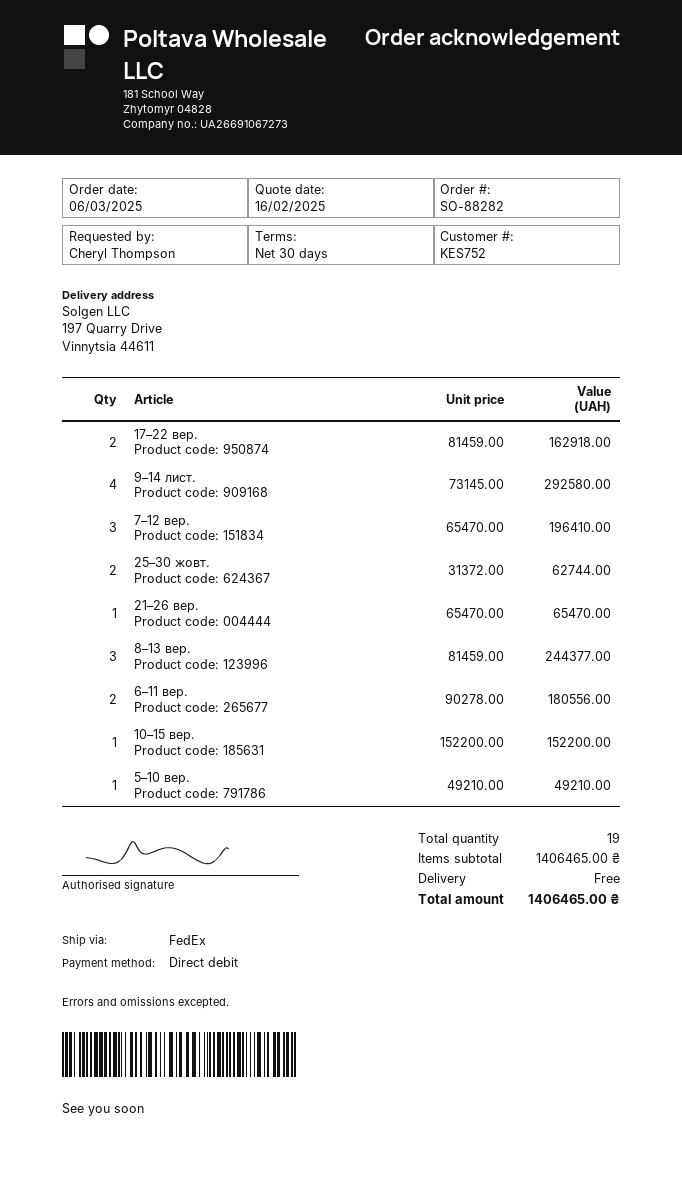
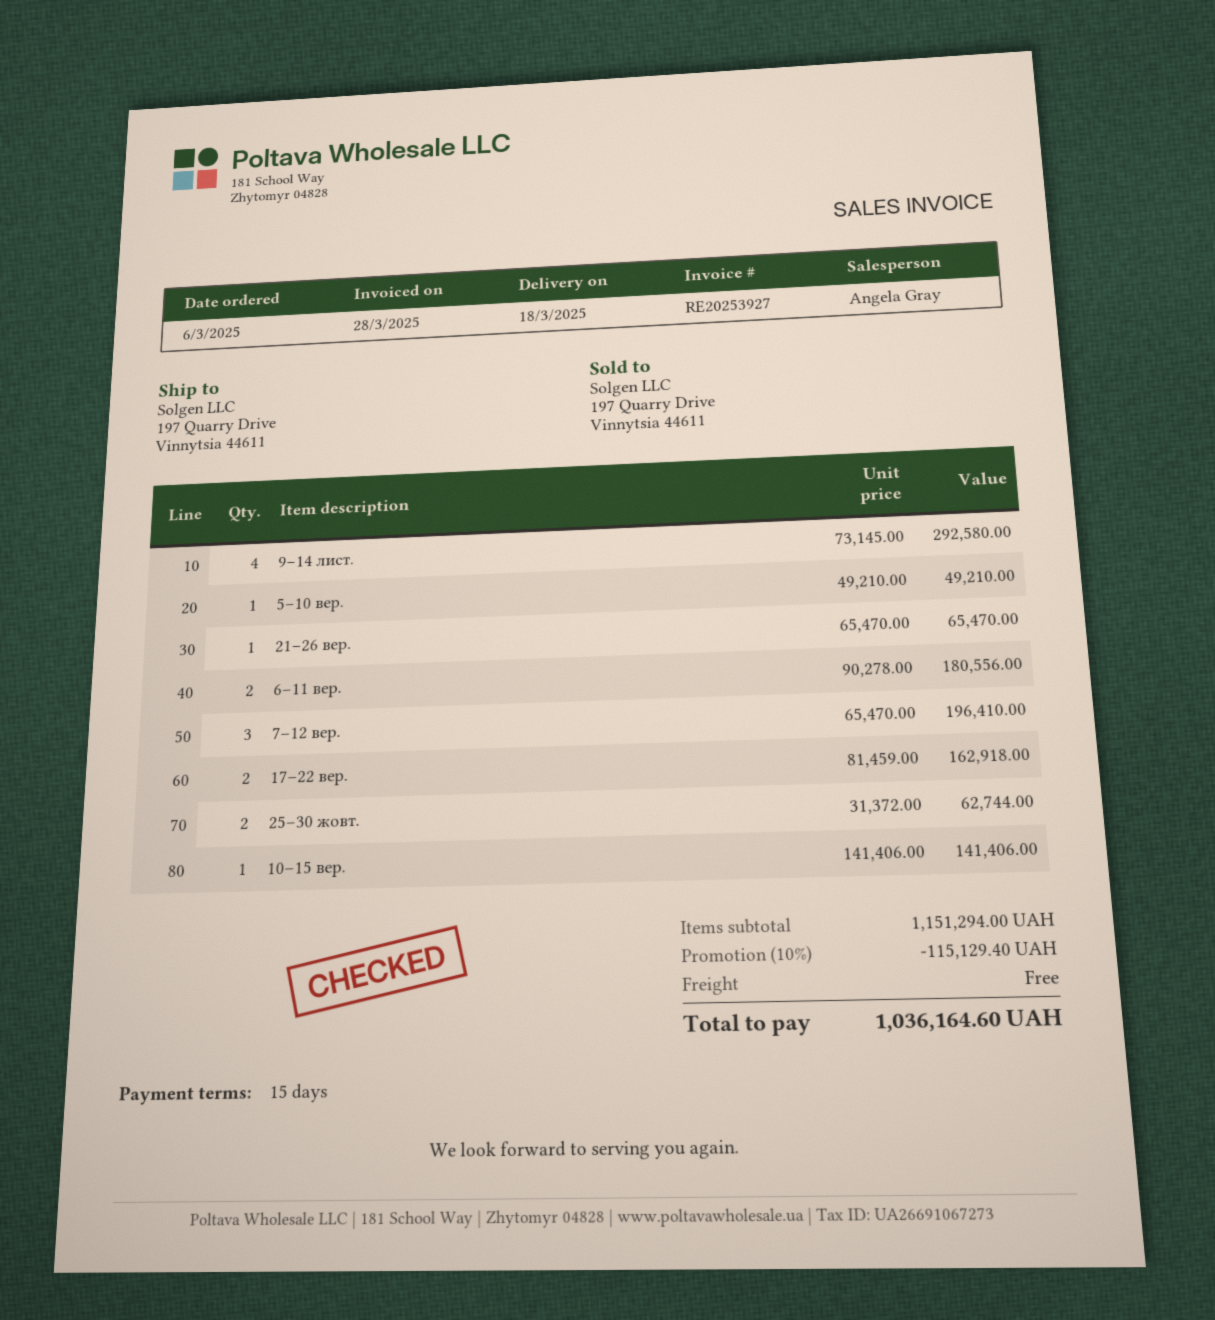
payment terms: 30 days -> 15 days
8–13 вер.: 3 x 81459.00 = 244377.00 -> none
10–15 вер.: 1 x 152200.00 = 152200.00 -> 1 x 141406.00 = 141406.00
subtotal: 1406465.00 -> 1151294.00
discount: none -> 10% = 115129.40
total: 1406465.00 -> 1036164.60

